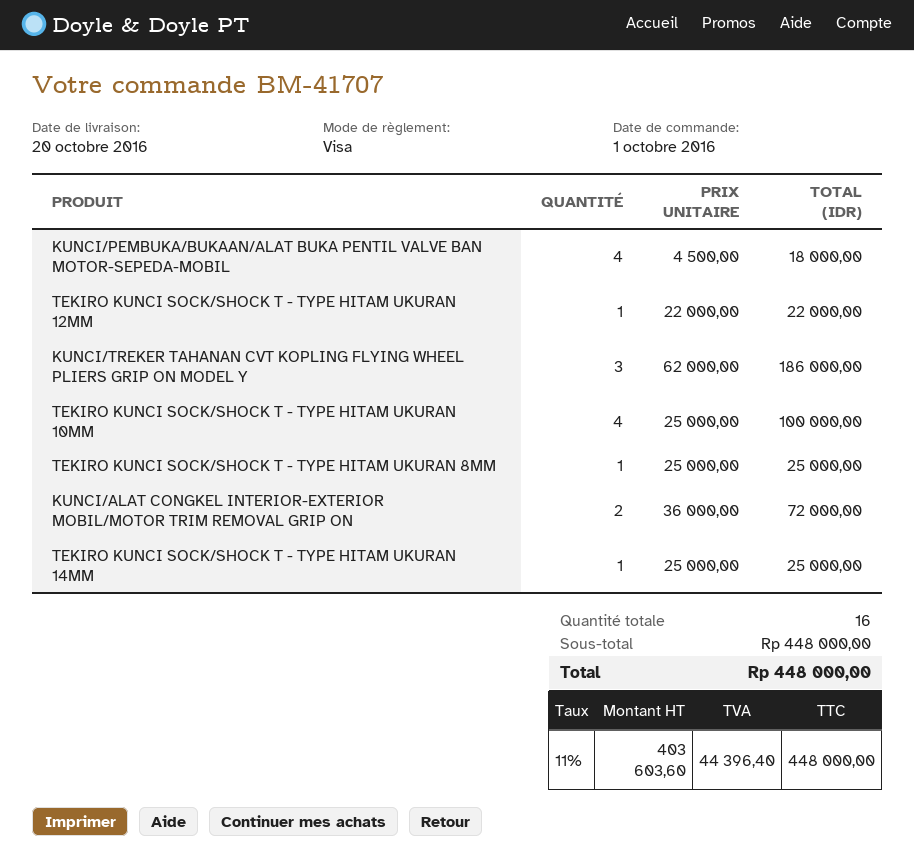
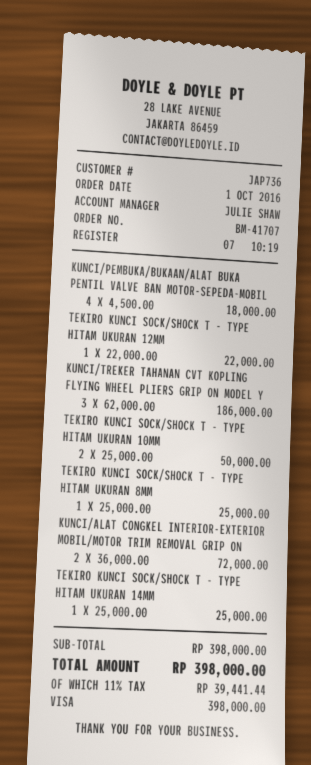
TEKIRO KUNCI SOCK/SHOCK T - TYPE HITAM UKURAN 10MM: 4 x 25000.00 = 100000.00 -> 2 x 25000.00 = 50000.00
subtotal: 448000.00 -> 398000.00
tax: 11% = 44396.40 -> 11% = 39441.44
total: 448000.00 -> 398000.00

